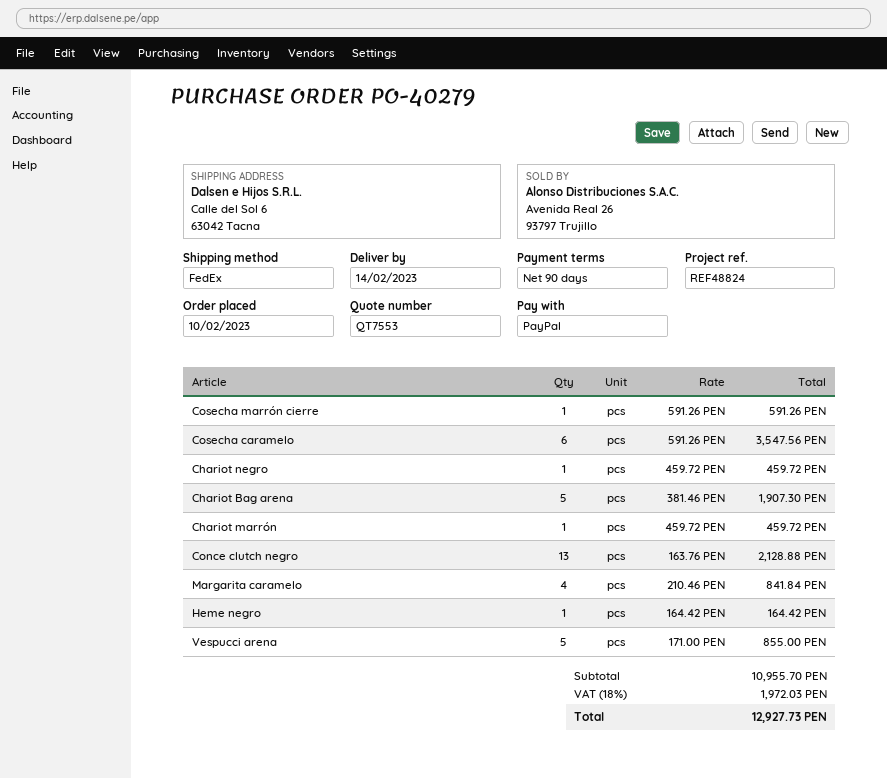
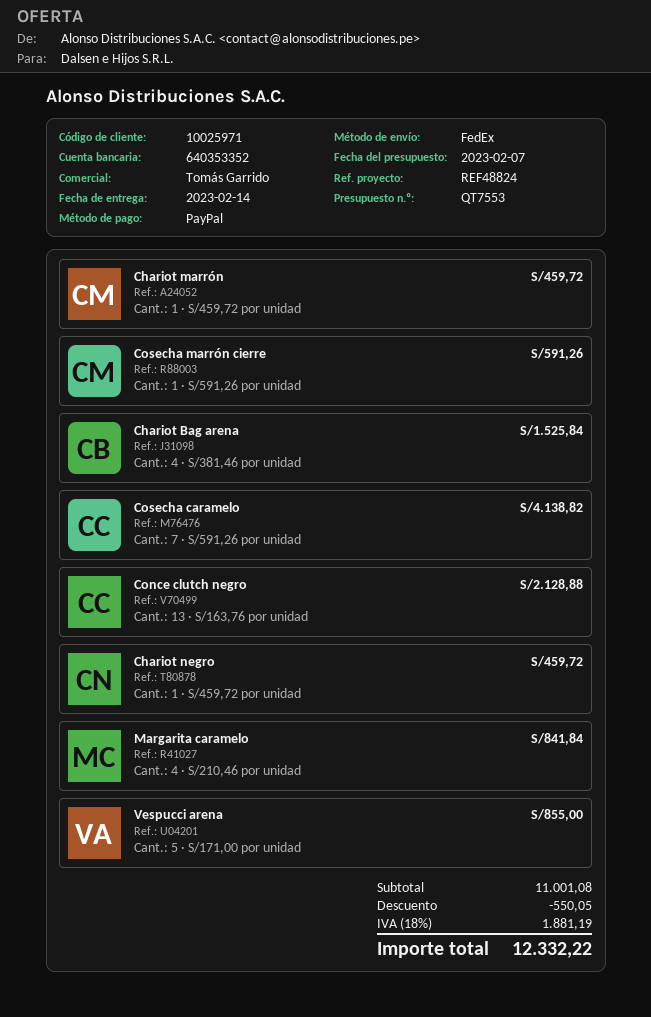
Cosecha caramelo: 6 x 591.26 = 3547.56 -> 7 x 591.26 = 4138.82
Chariot Bag arena: 5 x 381.46 = 1907.30 -> 4 x 381.46 = 1525.84
Heme negro: 1 x 164.42 = 164.42 -> none
subtotal: 10955.70 -> 11001.08
discount: none -> 550.05
tax: 18% = 1972.03 -> 18% = 1881.19
total: 12927.73 -> 12332.22

